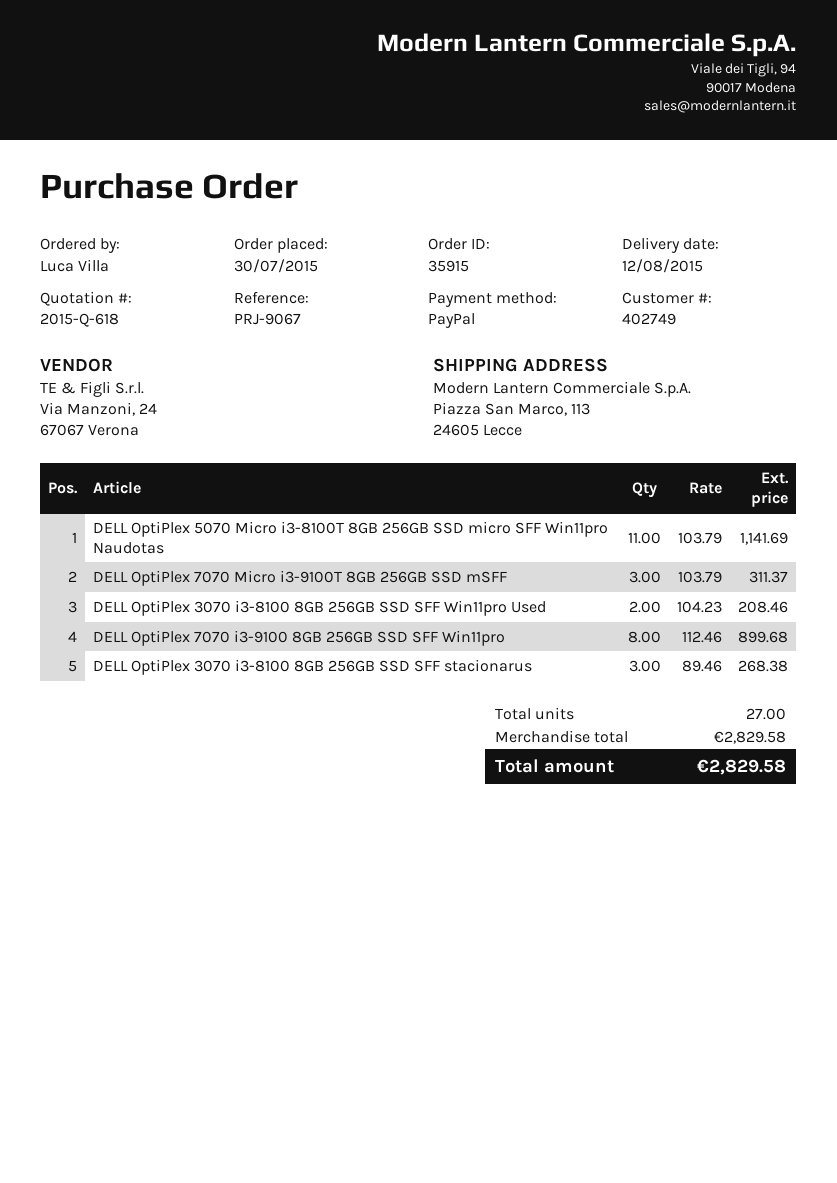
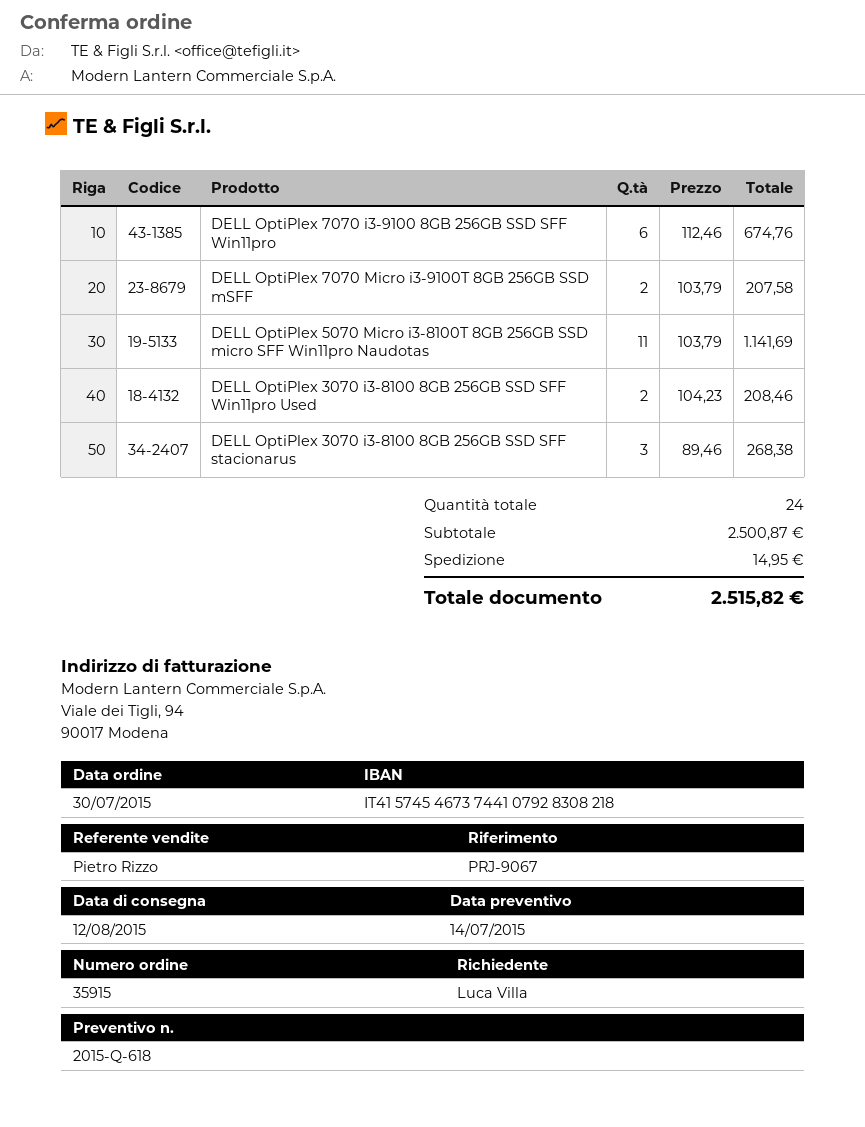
DELL OptiPlex 7070 Micro i3-9100T 8GB 256GB SSD mSFF: 3 x 103.79 = 311.37 -> 2 x 103.79 = 207.58
DELL OptiPlex 7070 i3-9100 8GB 256GB SSD SFF Win11pro: 8 x 112.46 = 899.68 -> 6 x 112.46 = 674.76
total quantity: 27 -> 24
subtotal: 2829.58 -> 2500.87
shipping: none -> 14.95
total: 2829.58 -> 2515.82

